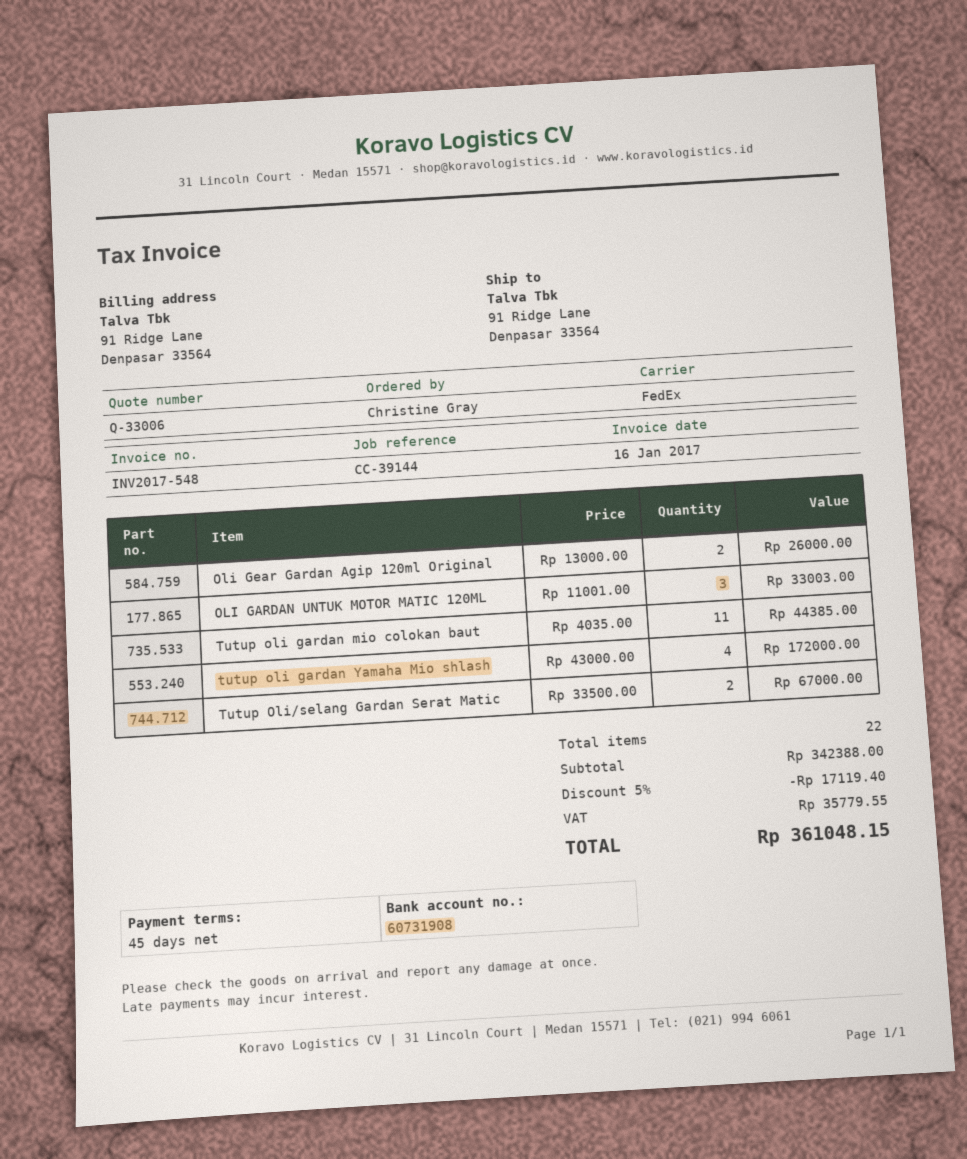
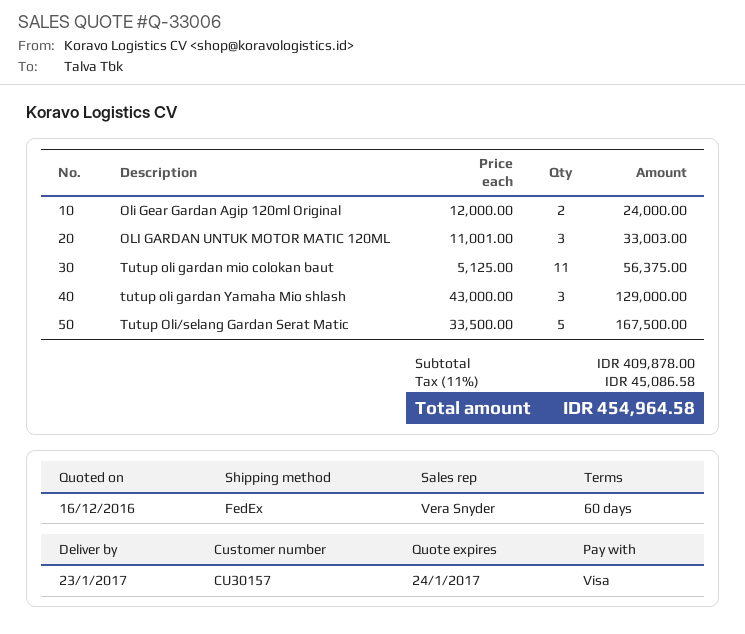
payment terms: 45 days -> 60 days
Oli Gear Gardan Agip 120ml Original: 2 x 13000.00 = 26000.00 -> 2 x 12000.00 = 24000.00
Tutup oli gardan mio colokan baut: 11 x 4035.00 = 44385.00 -> 11 x 5125.00 = 56375.00
tutup oli gardan Yamaha Mio shlash: 4 x 43000.00 = 172000.00 -> 3 x 43000.00 = 129000.00
Tutup Oli/selang Gardan Serat Matic: 2 x 33500.00 = 67000.00 -> 5 x 33500.00 = 167500.00
subtotal: 342388.00 -> 409878.00
discount: 5% = 17119.40 -> none
tax: 35779.55 -> 45086.58
total: 361048.15 -> 454964.58

